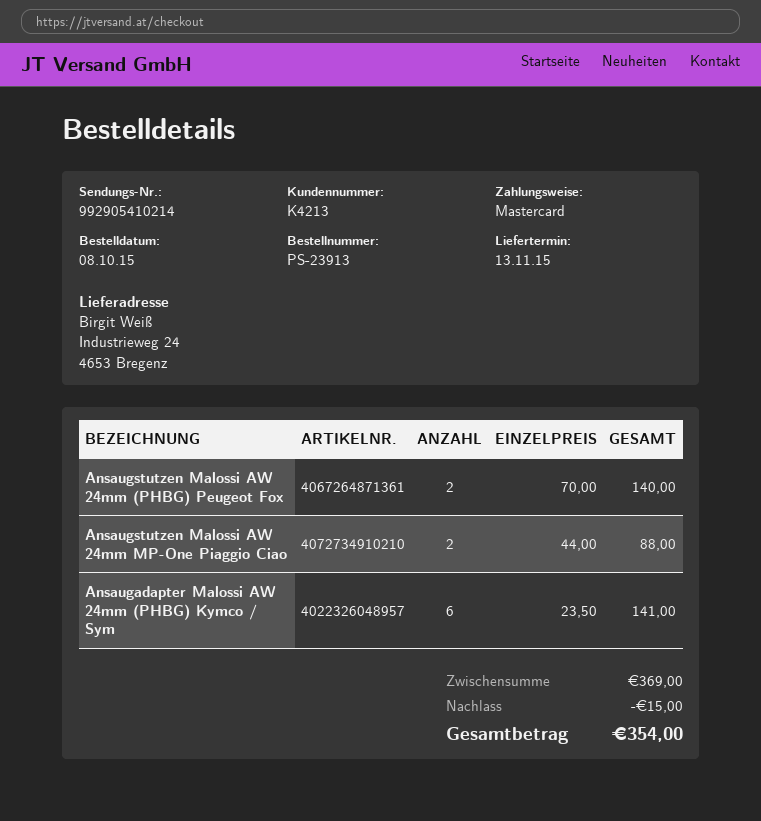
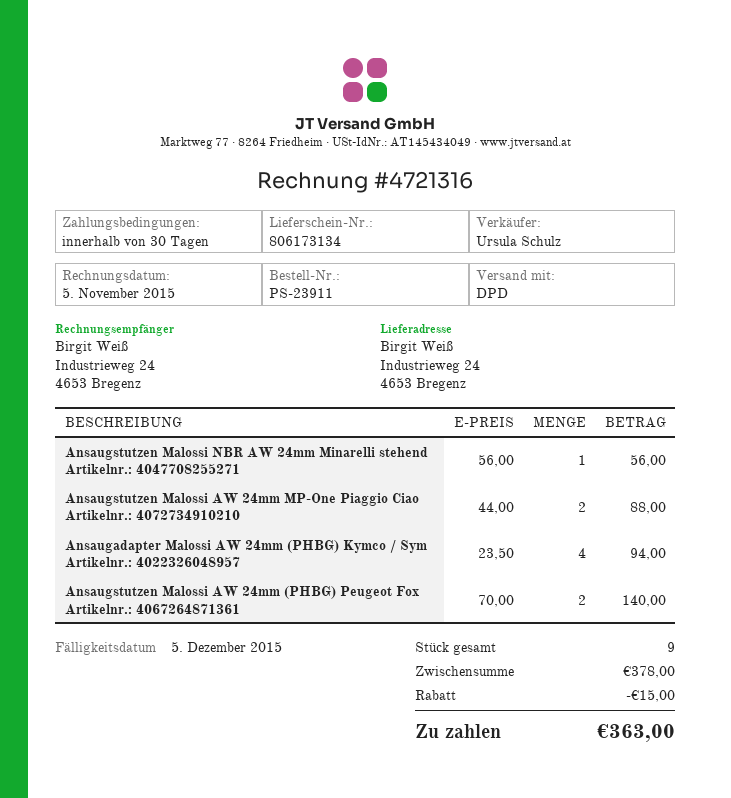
order number: PS-23913 -> PS-23911
Ansaugadapter Malossi AW 24mm (PHBG) Kymco / Sym: 6 x 23.50 = 141.00 -> 4 x 23.50 = 94.00
Ansaugstutzen Malossi NBR AW 24mm Minarelli stehend: none -> 1 x 56.00 = 56.00
subtotal: 369.00 -> 378.00
total: 354.00 -> 363.00

